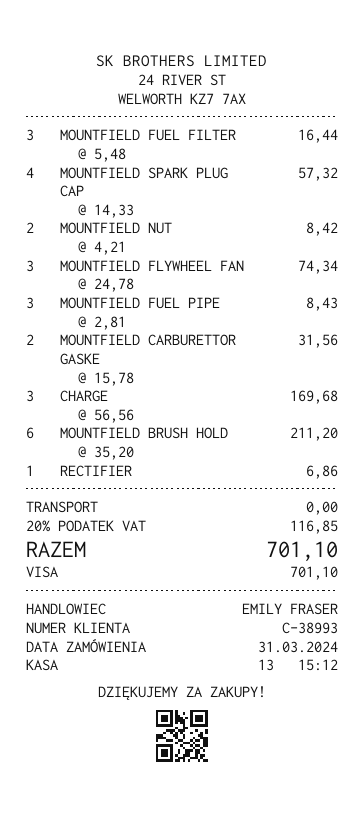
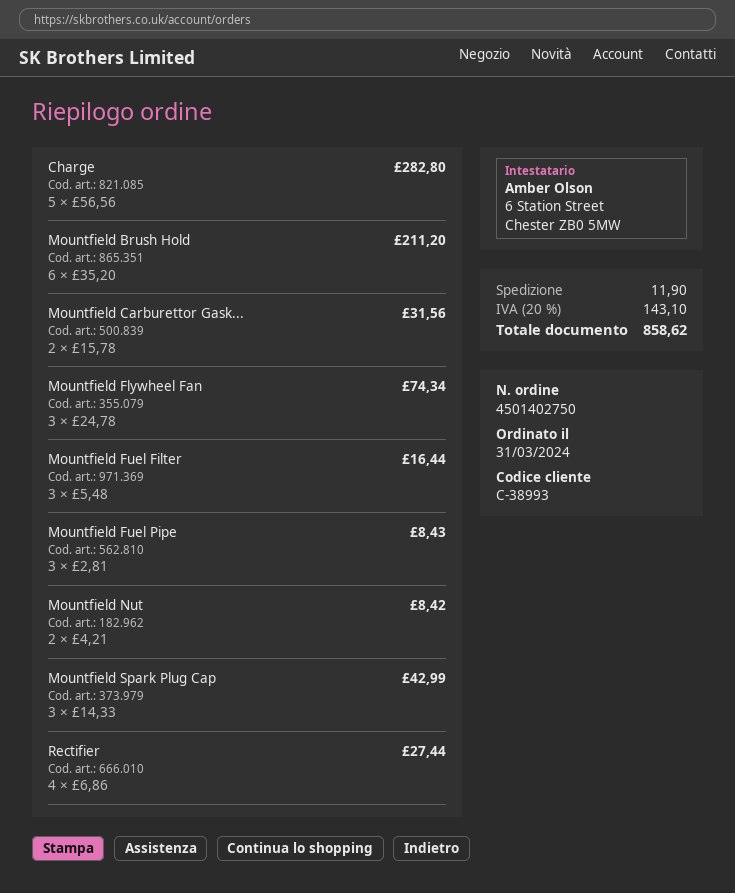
MOUNTFIELD SPARK PLUG CAP: 4 x 14.33 = 57.32 -> 3 x 14.33 = 42.99
CHARGE: 3 x 56.56 = 169.68 -> 5 x 56.56 = 282.80
RECTIFIER: 1 x 6.86 = 6.86 -> 4 x 6.86 = 27.44
shipping: 0.00 -> 11.90
tax: 20% = 116.85 -> 20% = 143.10
total: 701.10 -> 858.62

